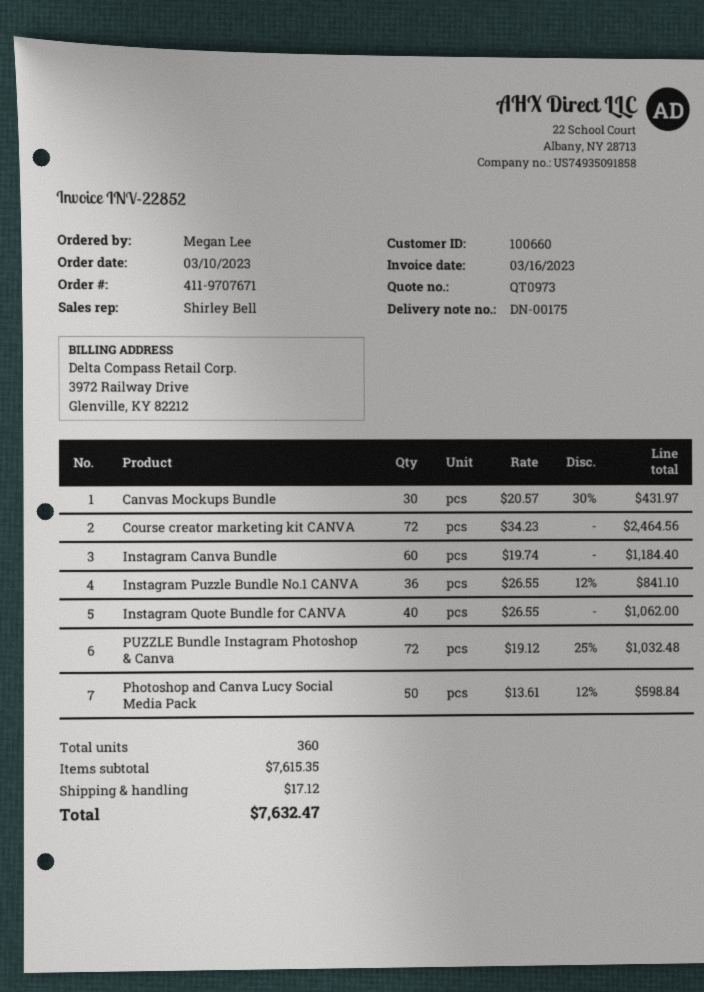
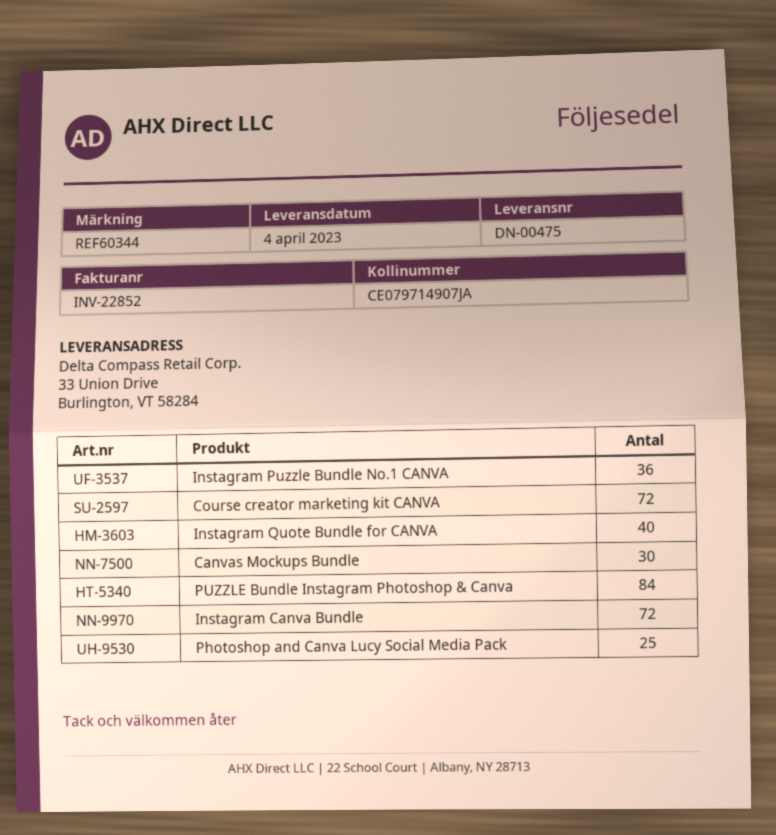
delivery note number: DN-00175 -> DN-00475
Instagram Canva Bundle: 60 -> 72
PUZZLE Bundle Instagram Photoshop & Canva: 72 -> 84
Photoshop and Canva Lucy Social Media Pack: 50 -> 25

